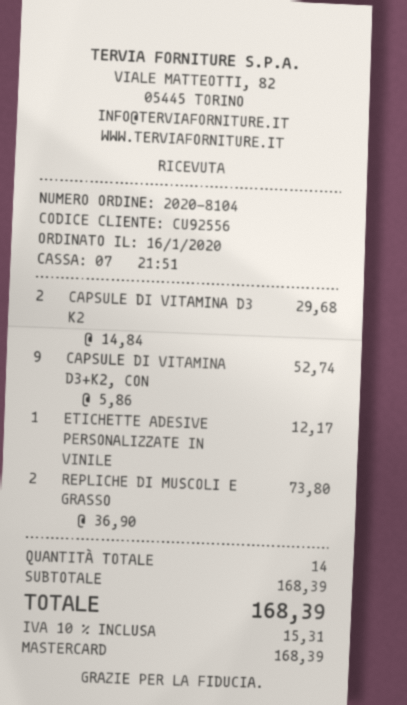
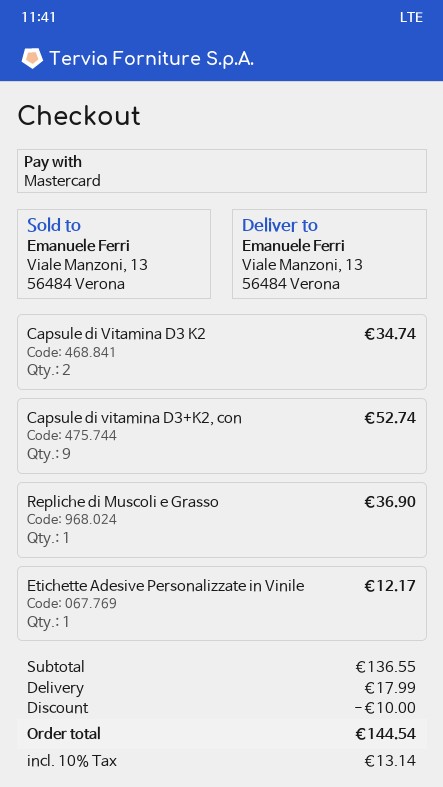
CAPSULE DI VITAMINA D3 K2: 2 for 29.68 -> 2 for 34.74
REPLICHE DI MUSCOLI E GRASSO: 2 for 73.80 -> 1 for 36.90
subtotal: 168.39 -> 136.55
discount: none -> 10.00
shipping: none -> 17.99
tax: 10% = 15.31 -> 10% = 13.14
total: 168.39 -> 144.54

